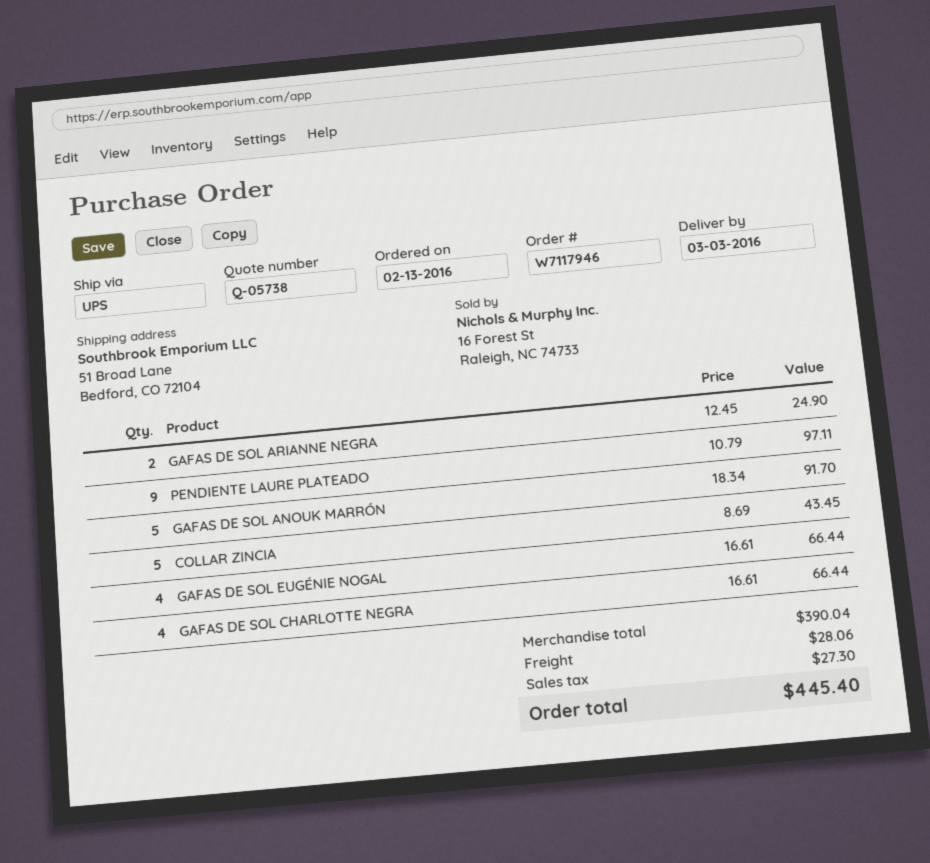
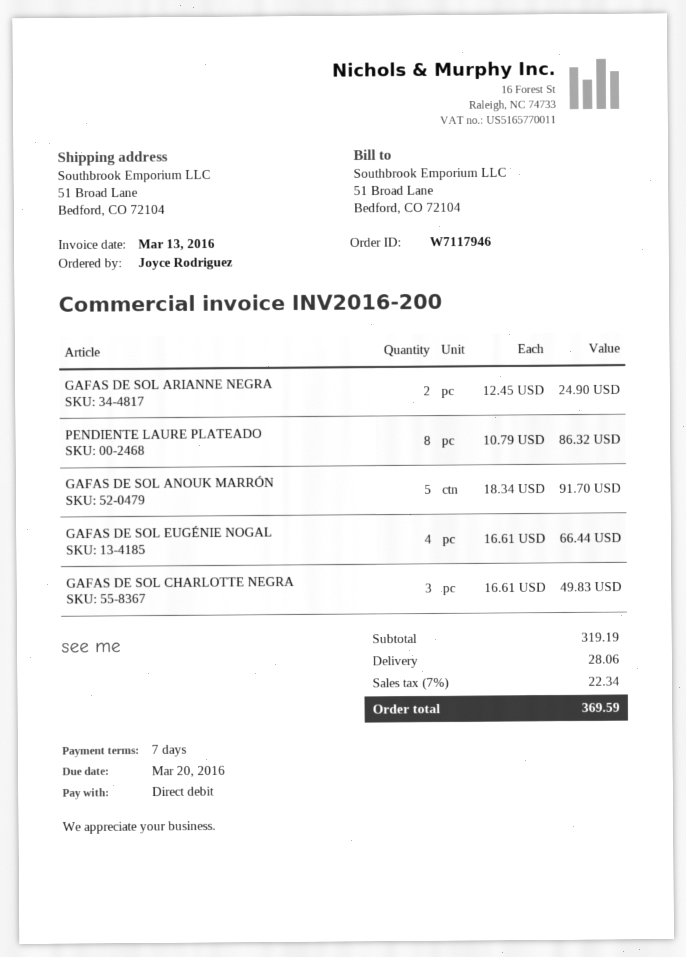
PENDIENTE LAURE PLATEADO: 9 x 10.79 = 97.11 -> 8 x 10.79 = 86.32
COLLAR ZINCIA: 5 x 8.69 = 43.45 -> none
GAFAS DE SOL CHARLOTTE NEGRA: 4 x 16.61 = 66.44 -> 3 x 16.61 = 49.83
subtotal: 390.04 -> 319.19
tax: 27.30 -> 22.34
total: 445.40 -> 369.59

